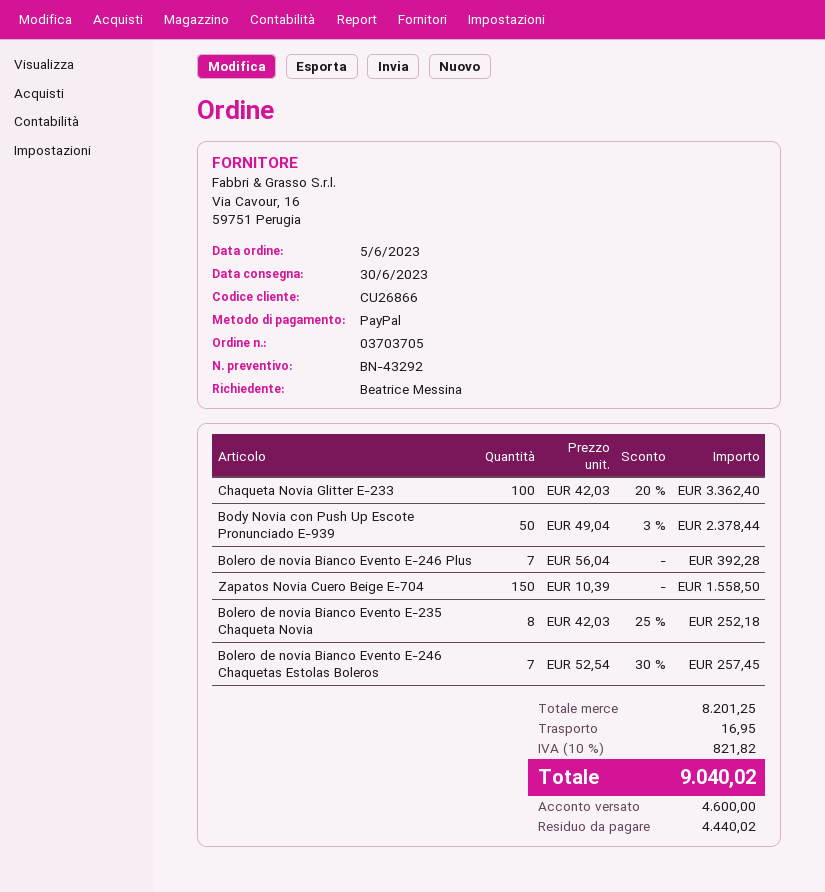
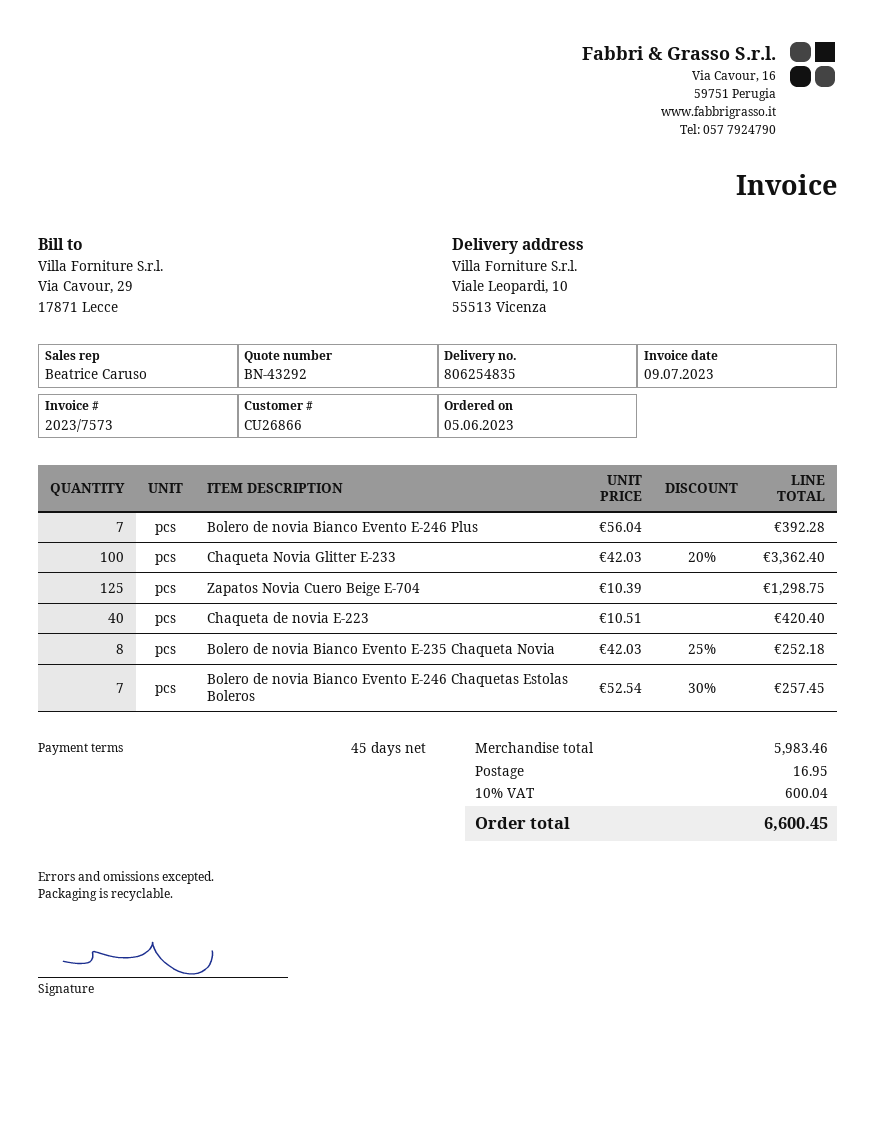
Body Novia con Push Up Escote Pronunciado E-939: 50 x 49.04 - 3% = 2378.44 -> none
Zapatos Novia Cuero Beige E-704: 150 x 10.39 = 1558.50 -> 125 x 10.39 = 1298.75
Chaqueta de novia E-223: none -> 40 x 10.51 = 420.40
subtotal: 8201.25 -> 5983.46
tax: 10% = 821.82 -> 10% = 600.04
total: 9040.02 -> 6600.45

